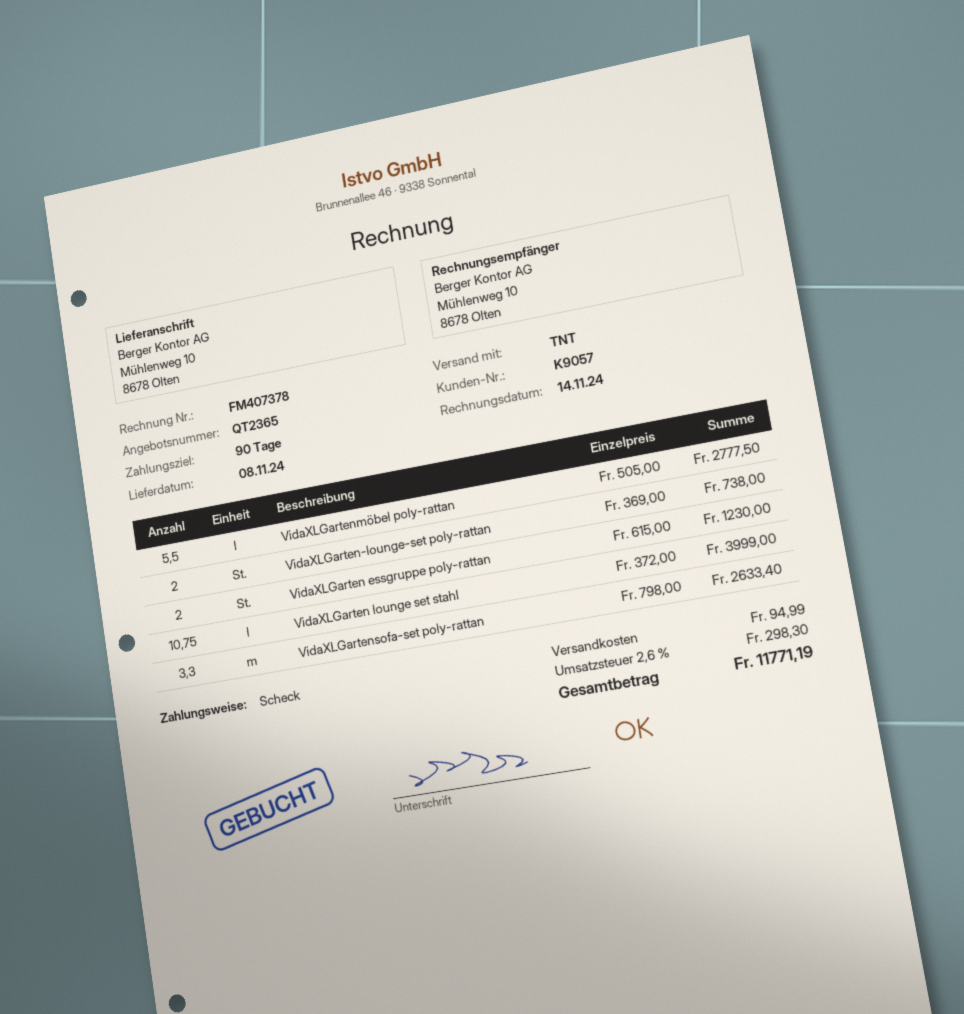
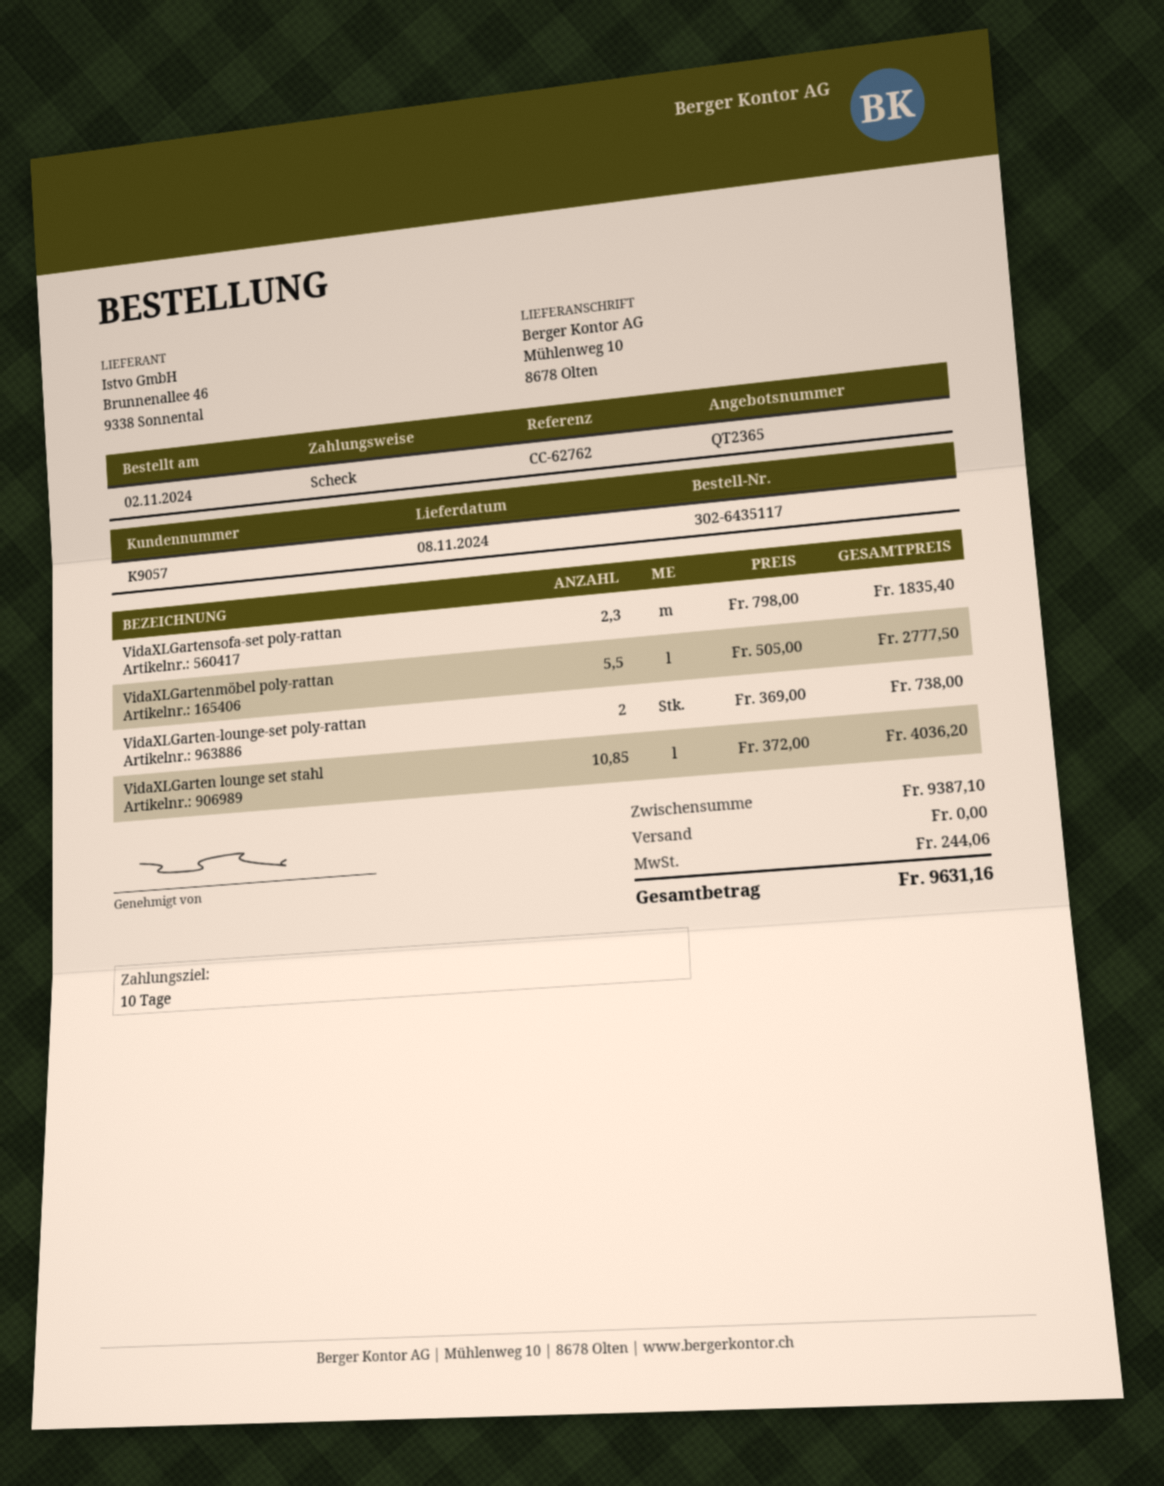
payment terms: 90 days -> 10 days
VidaXLGarten essgruppe poly-rattan: 2 x 615.00 = 1230.00 -> none
VidaXLGarten lounge set stahl: 10.75 x 372.00 = 3999.00 -> 10.85 x 372.00 = 4036.20
VidaXLGartensofa-set poly-rattan: 3.3 x 798.00 = 2633.40 -> 2.3 x 798.00 = 1835.40
shipping: 94.99 -> 0.00
tax: 298.30 -> 244.06
total: 11771.19 -> 9631.16

